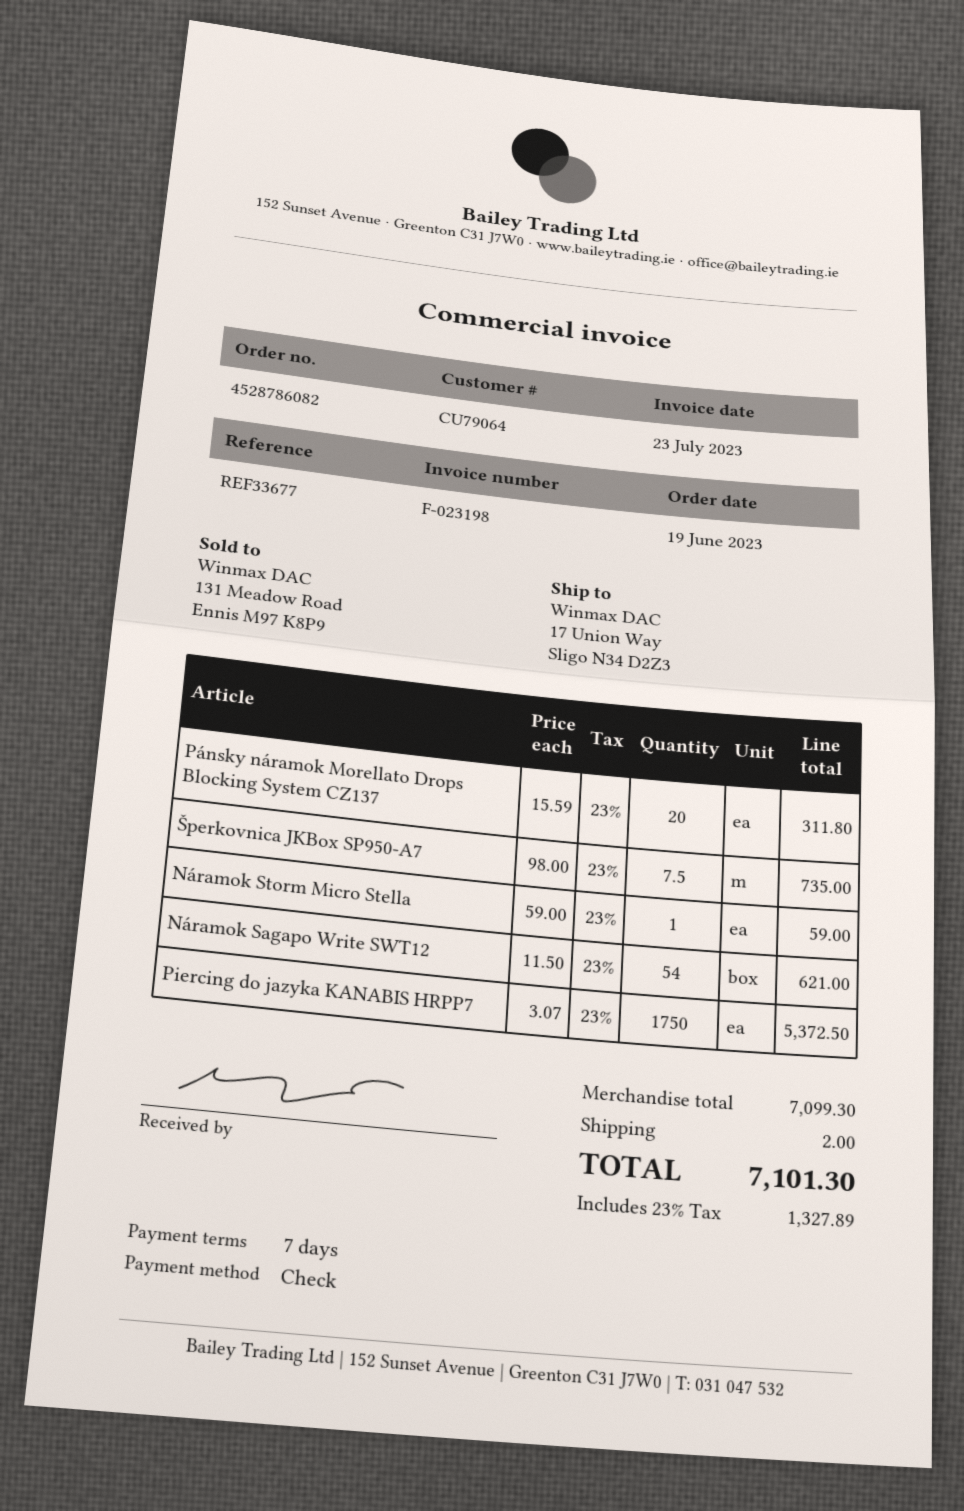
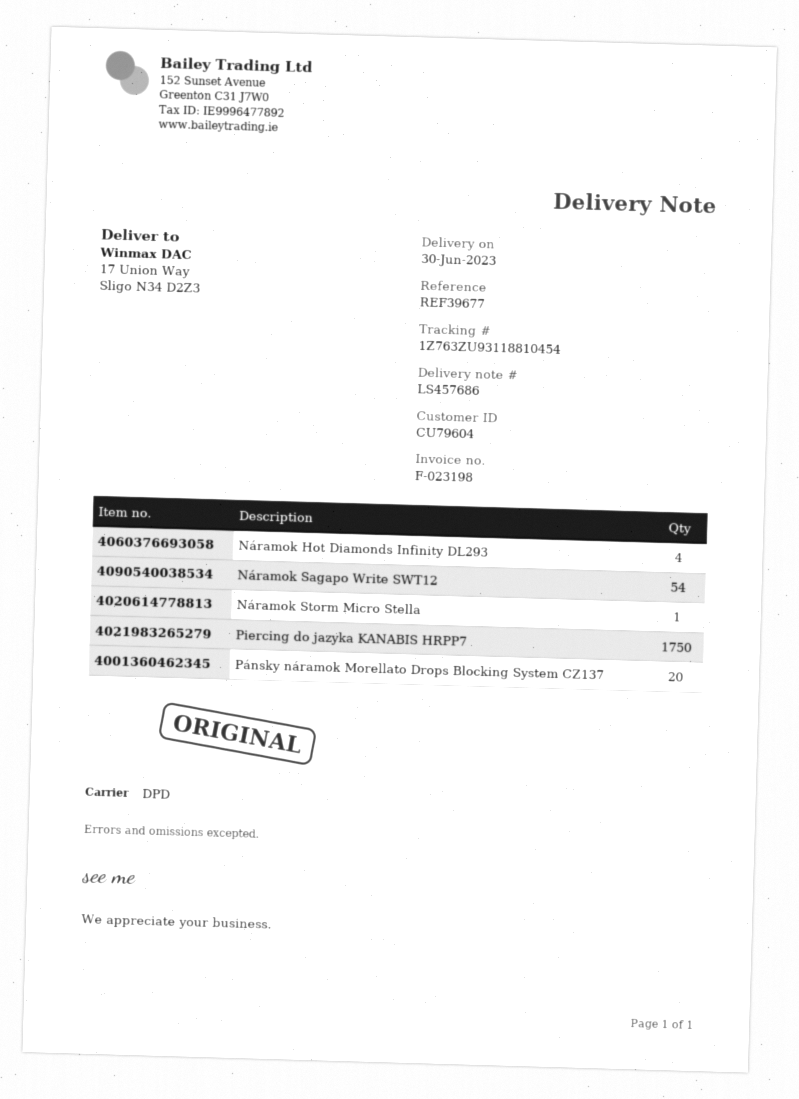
customer number: CU79064 -> CU79604
reference: REF33677 -> REF39677
Šperkovnica JKBox SP950-A7: 7.5 -> none
Náramok Hot Diamonds Infinity DL293: none -> 4

